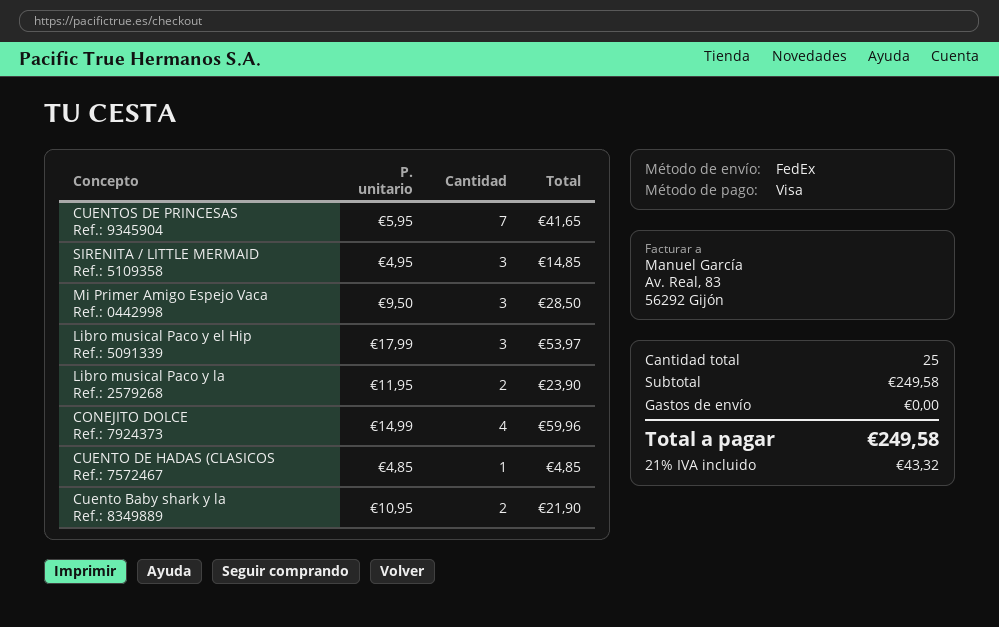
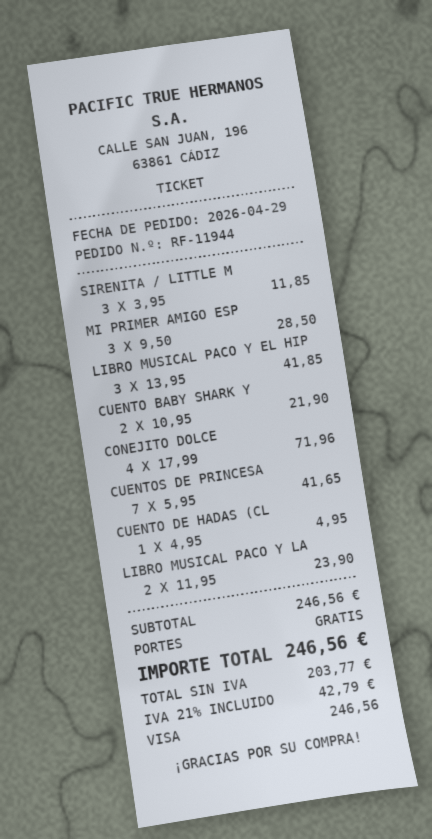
SIRENITA / LITTLE MERMAID: 3 x 4.95 = 14.85 -> 3 x 3.95 = 11.85
Libro musical Paco y el Hip: 3 x 17.99 = 53.97 -> 3 x 13.95 = 41.85
CONEJITO DOLCE: 4 x 14.99 = 59.96 -> 4 x 17.99 = 71.96
CUENTO DE HADAS (CLASICOS: 1 x 4.85 = 4.85 -> 1 x 4.95 = 4.95
subtotal: 249.58 -> 246.56
tax: 21% = 43.32 -> 21% = 42.79
total: 249.58 -> 246.56

